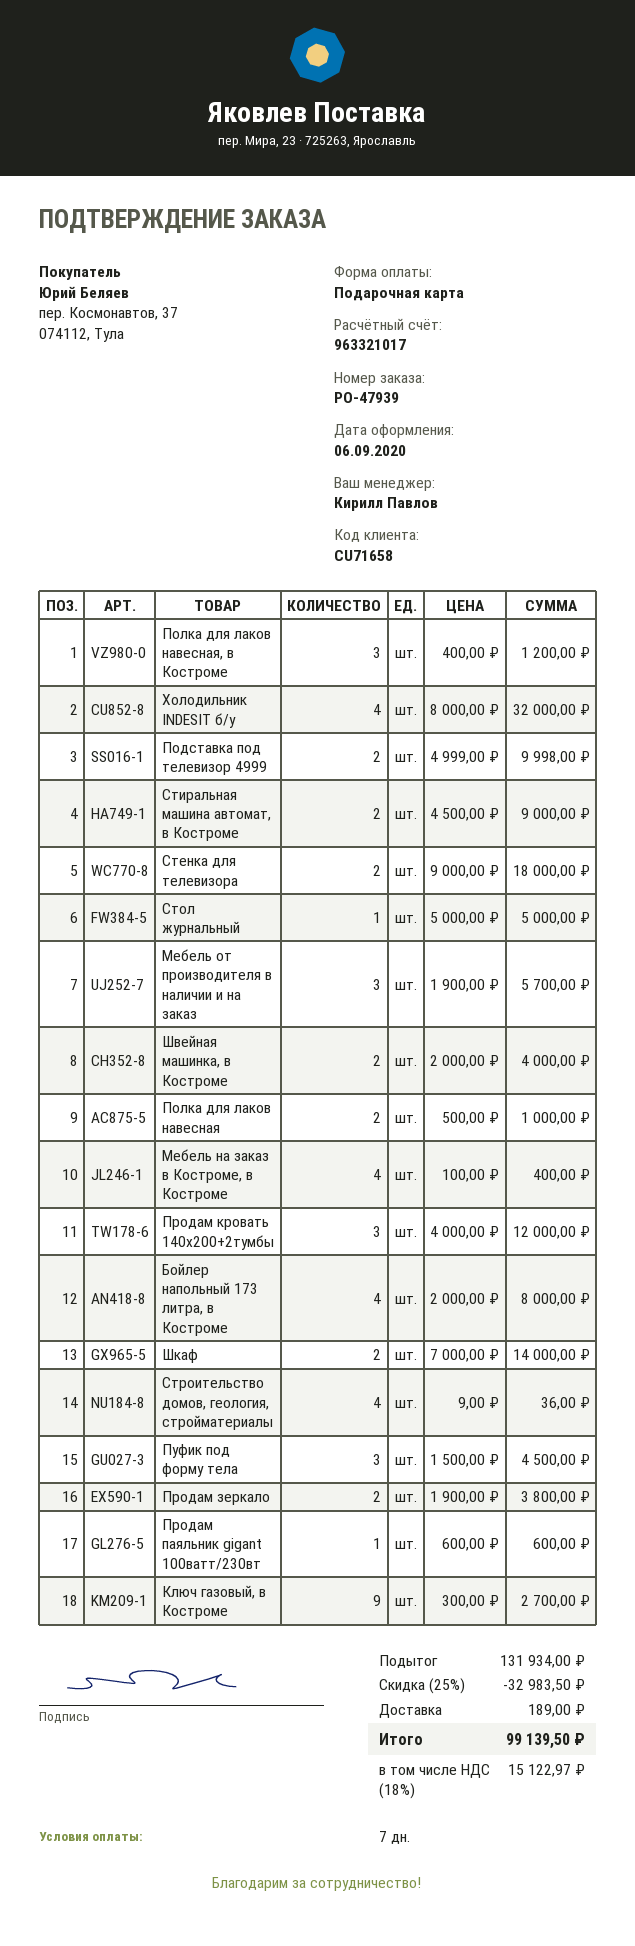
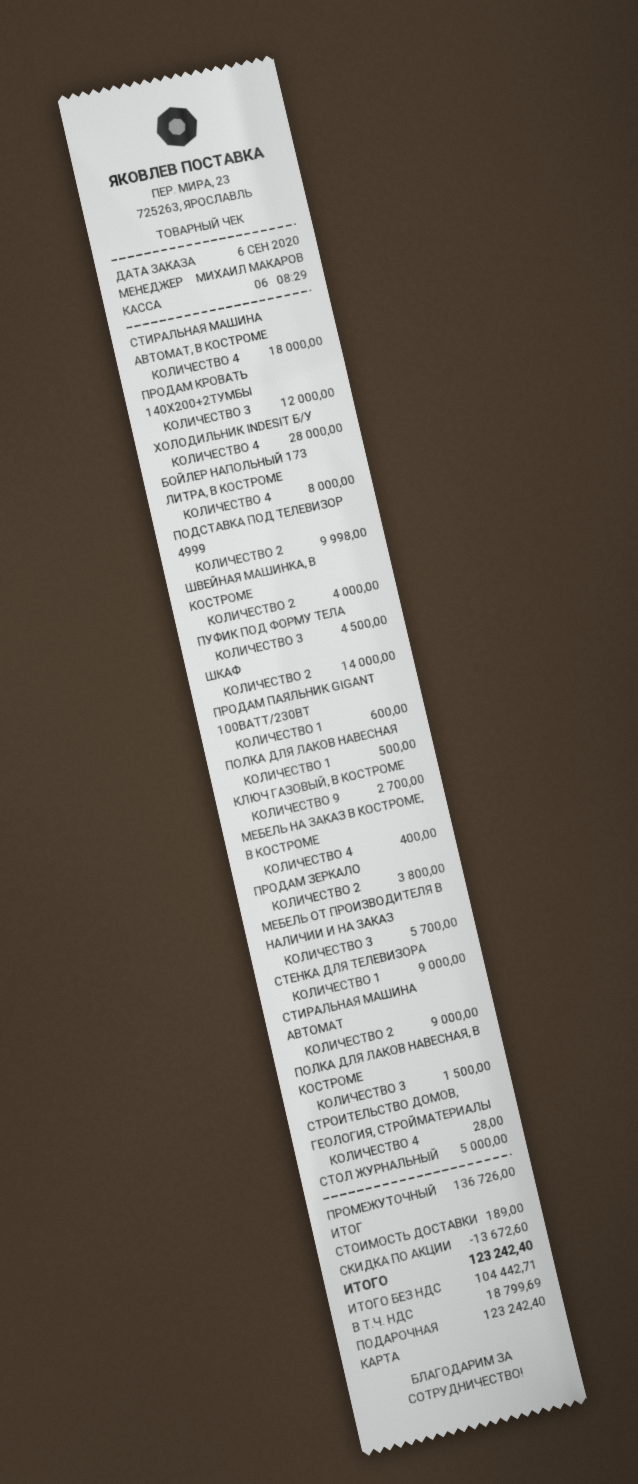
sales rep: Кирилл Павлов -> МИХАИЛ МАКАРОВ
Полка для лаков навесная, в Костроме: 3 for 1200.00 -> 3 for 1500.00
Холодильник INDESIT б/у: 4 for 32000.00 -> 4 for 28000.00
Стиральная машина автомат, в Костроме: 2 for 9000.00 -> 4 for 18000.00
Стенка для телевизора: 2 for 18000.00 -> 1 for 9000.00
Полка для лаков навесная: 2 for 1000.00 -> 1 for 500.00
Строительство домов, геология, стройматериалы: 4 for 36.00 -> 4 for 28.00
СТИРАЛЬНАЯ МАШИНА АВТОМАТ: none -> 2 for 9000.00
subtotal: 131934.00 -> 136726.00
discount: 32983.50 -> 13672.60
tax: 15122.97 -> 18799.69
total: 99139.50 -> 123242.40

